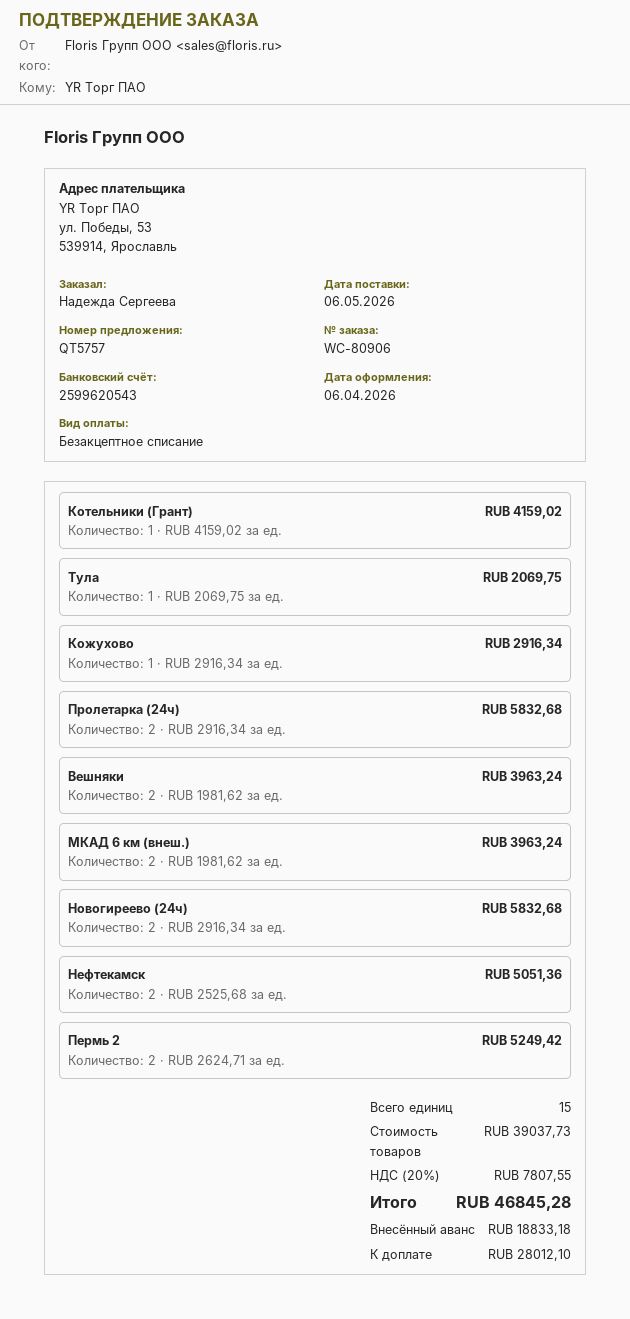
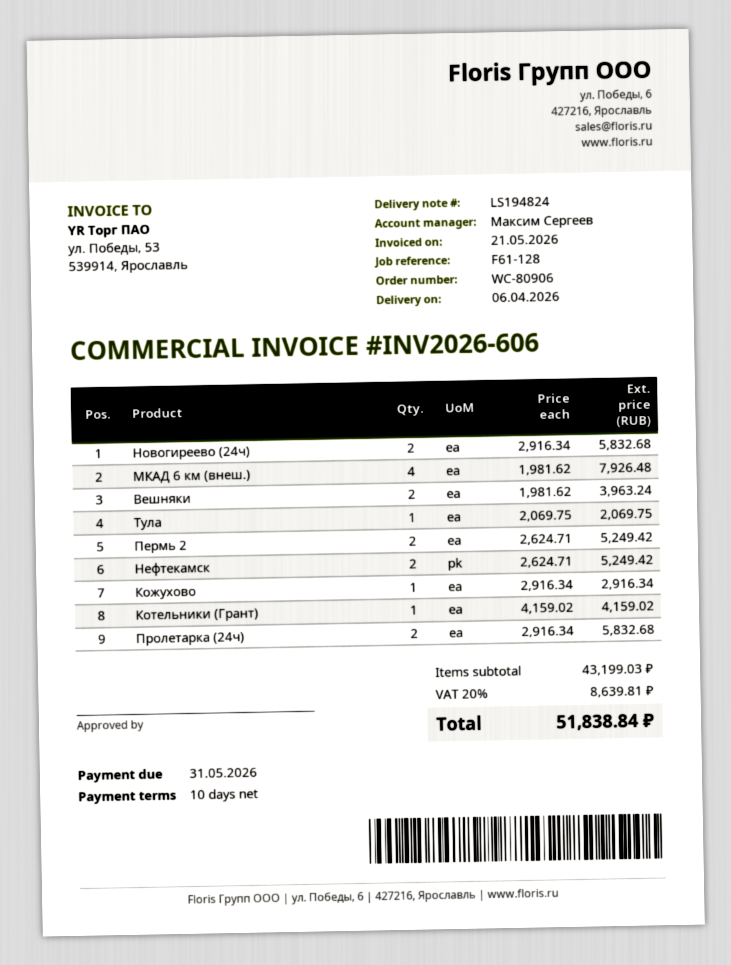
delivery date: 2026-05-06 -> 2026-04-06
МКАД 6 км (внеш.): 2 x 1981.62 = 3963.24 -> 4 x 1981.62 = 7926.48
Нефтекамск: 2 x 2525.68 = 5051.36 -> 2 x 2624.71 = 5249.42
subtotal: 39037.73 -> 43199.03
tax: 20% = 7807.55 -> 20% = 8639.81
total: 46845.28 -> 51838.84

